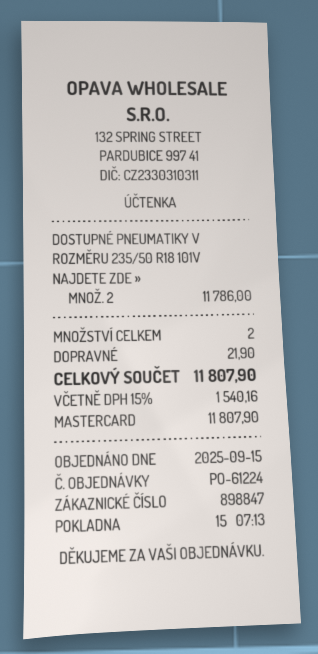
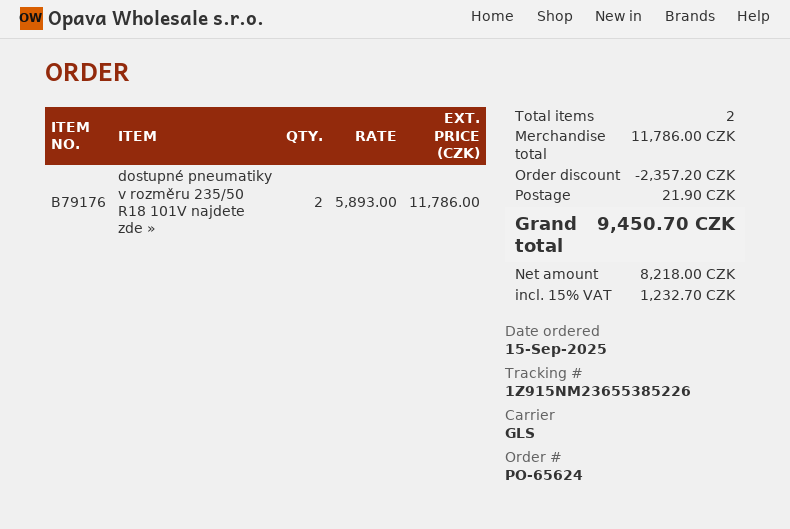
order number: PO-61224 -> PO-65624
discount: none -> 2357.20
tax: 15% = 1540.16 -> 15% = 1232.70
total: 11807.90 -> 9450.70

